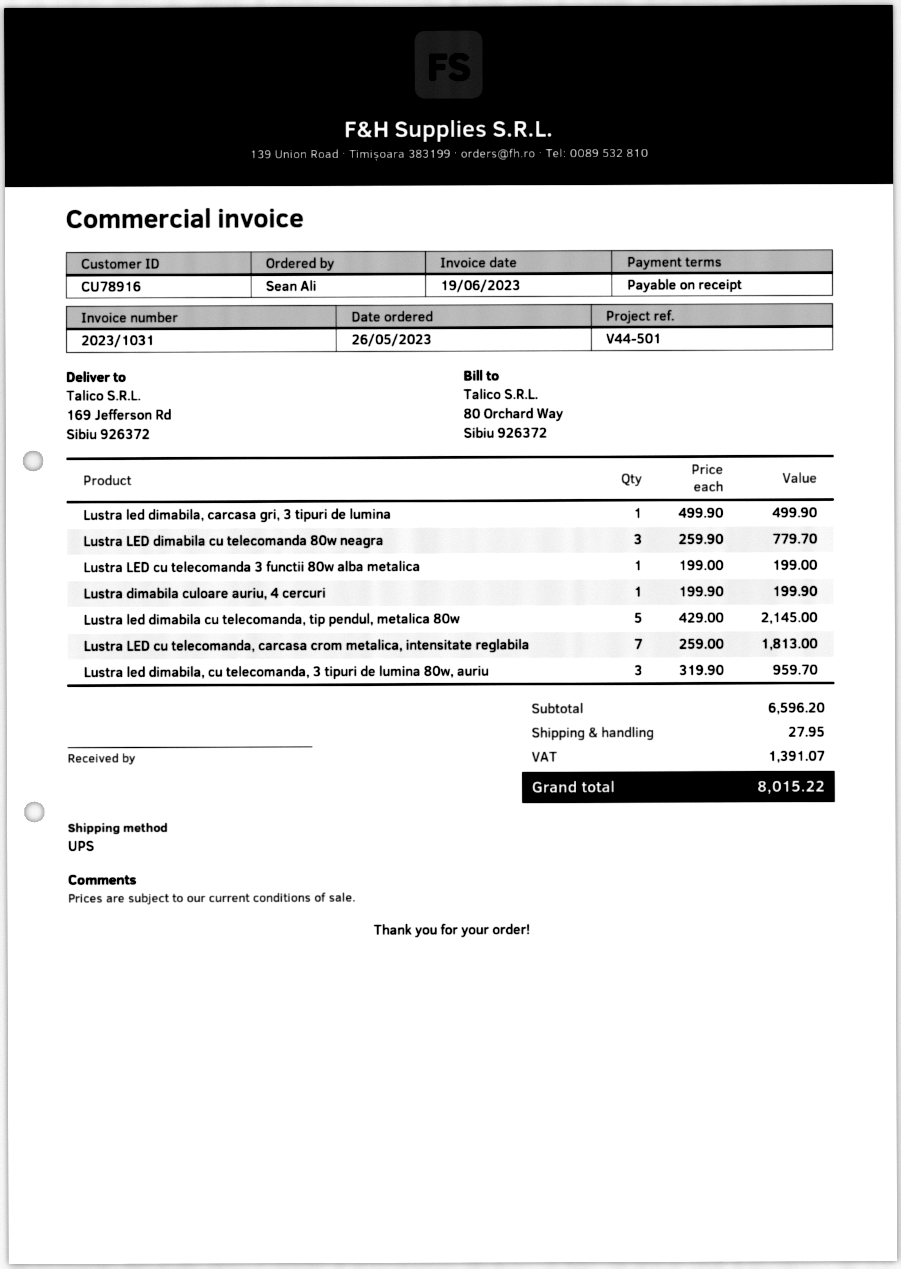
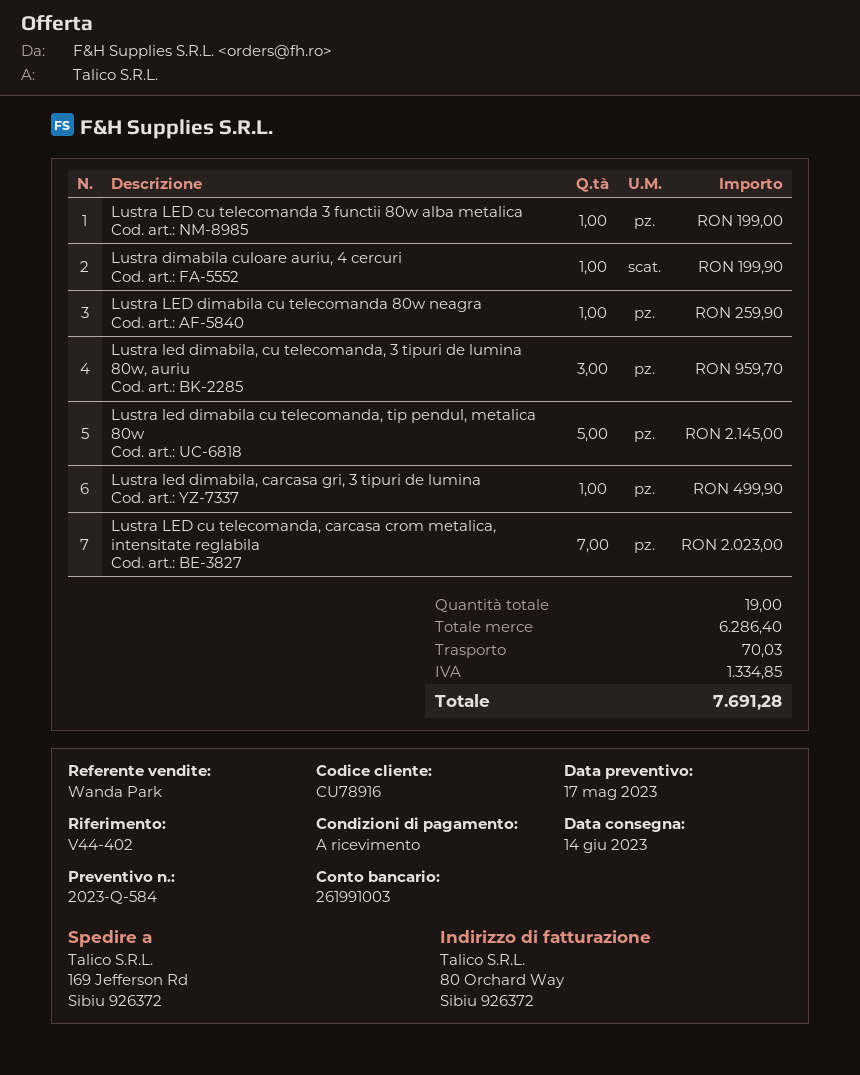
reference: V44-501 -> V44-402
Lustra LED dimabila cu telecomanda 80w neagra: 3 for 779.70 -> 1 for 259.90
Lustra LED cu telecomanda, carcasa crom metalica, intensitate reglabila: 7 for 1813.00 -> 7 for 2023.00
subtotal: 6596.20 -> 6286.40
shipping: 27.95 -> 70.03
tax: 1391.07 -> 1334.85
total: 8015.22 -> 7691.28

